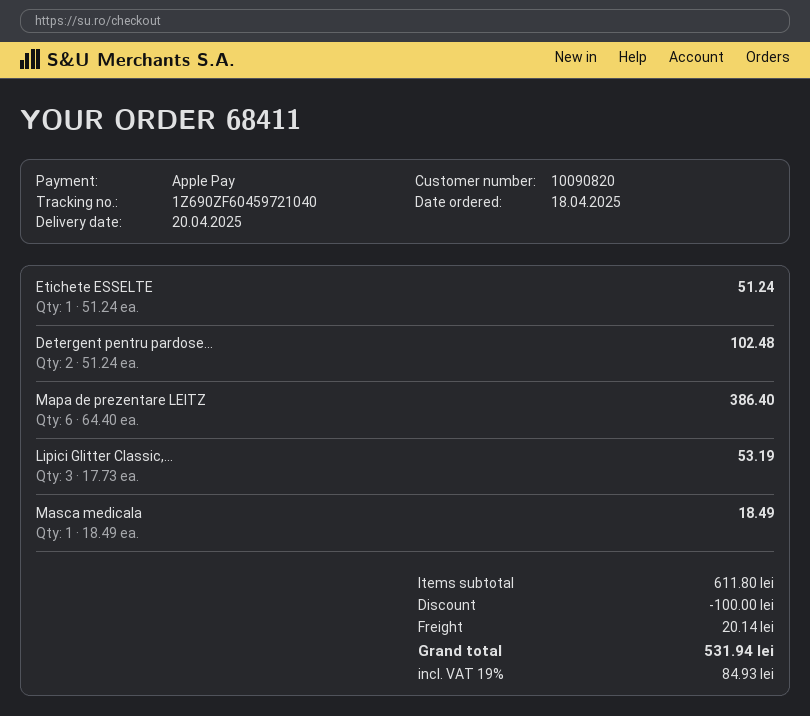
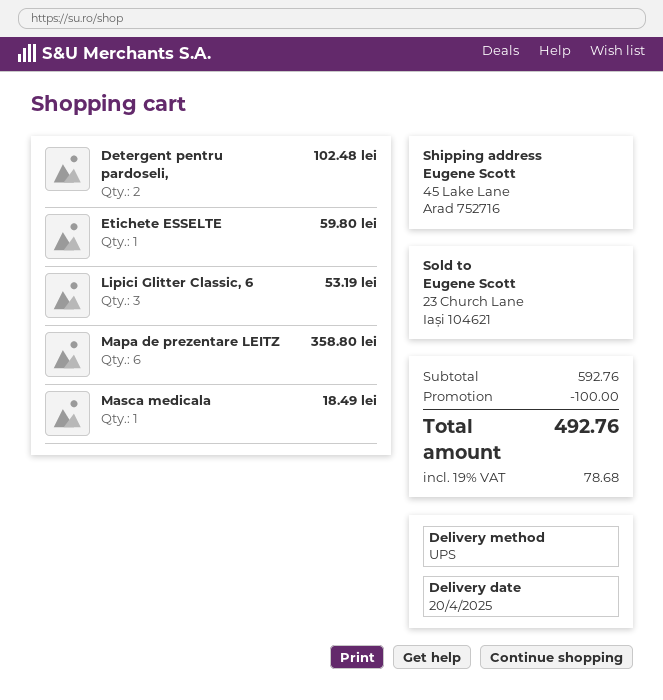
Etichete ESSELTE: 1 for 51.24 -> 1 for 59.80
Mapa de prezentare LEITZ: 6 for 386.40 -> 6 for 358.80
subtotal: 611.80 -> 592.76
shipping: 20.14 -> none
tax: 19% = 84.93 -> 19% = 78.68
total: 531.94 -> 492.76

